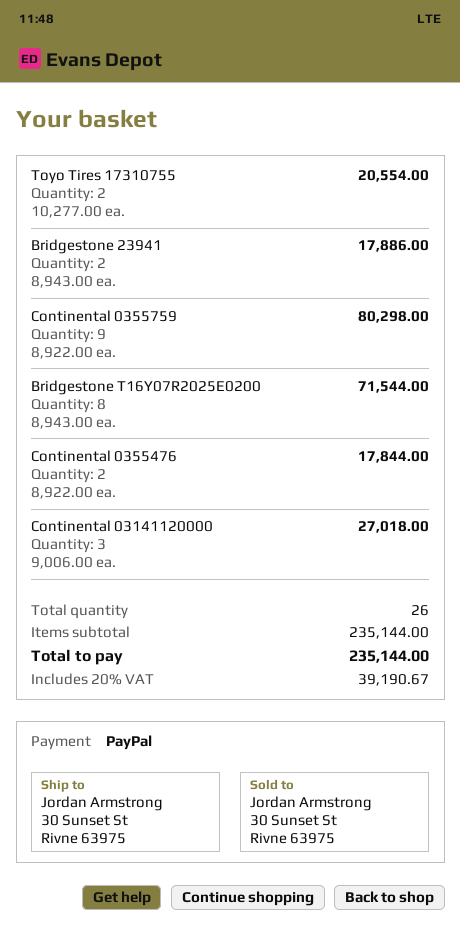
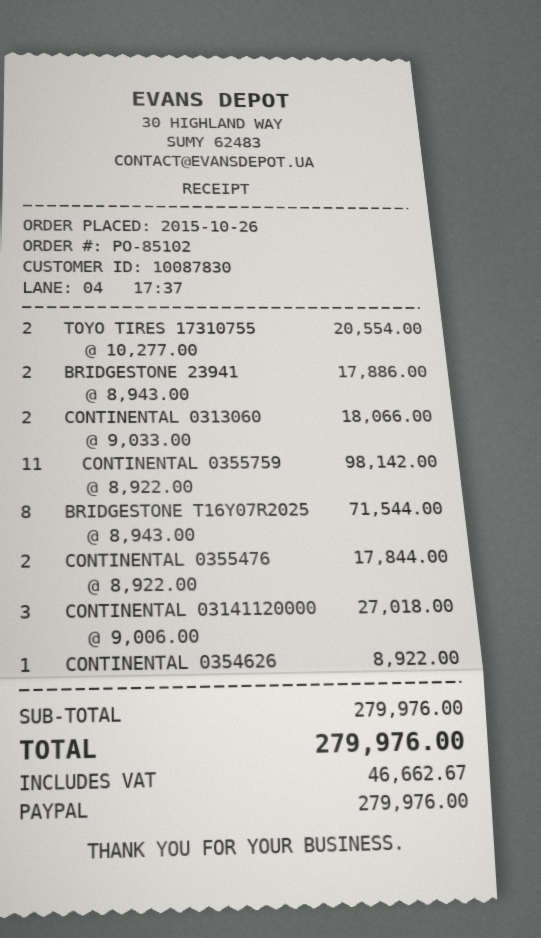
Continental 0355759: 9 x 8922.00 = 80298.00 -> 11 x 8922.00 = 98142.00
CONTINENTAL 0313060: none -> 2 x 9033.00 = 18066.00
CONTINENTAL 0354626: none -> 1 x 8922.00 = 8922.00
subtotal: 235144.00 -> 279976.00
tax: 39190.67 -> 46662.67
total: 235144.00 -> 279976.00

